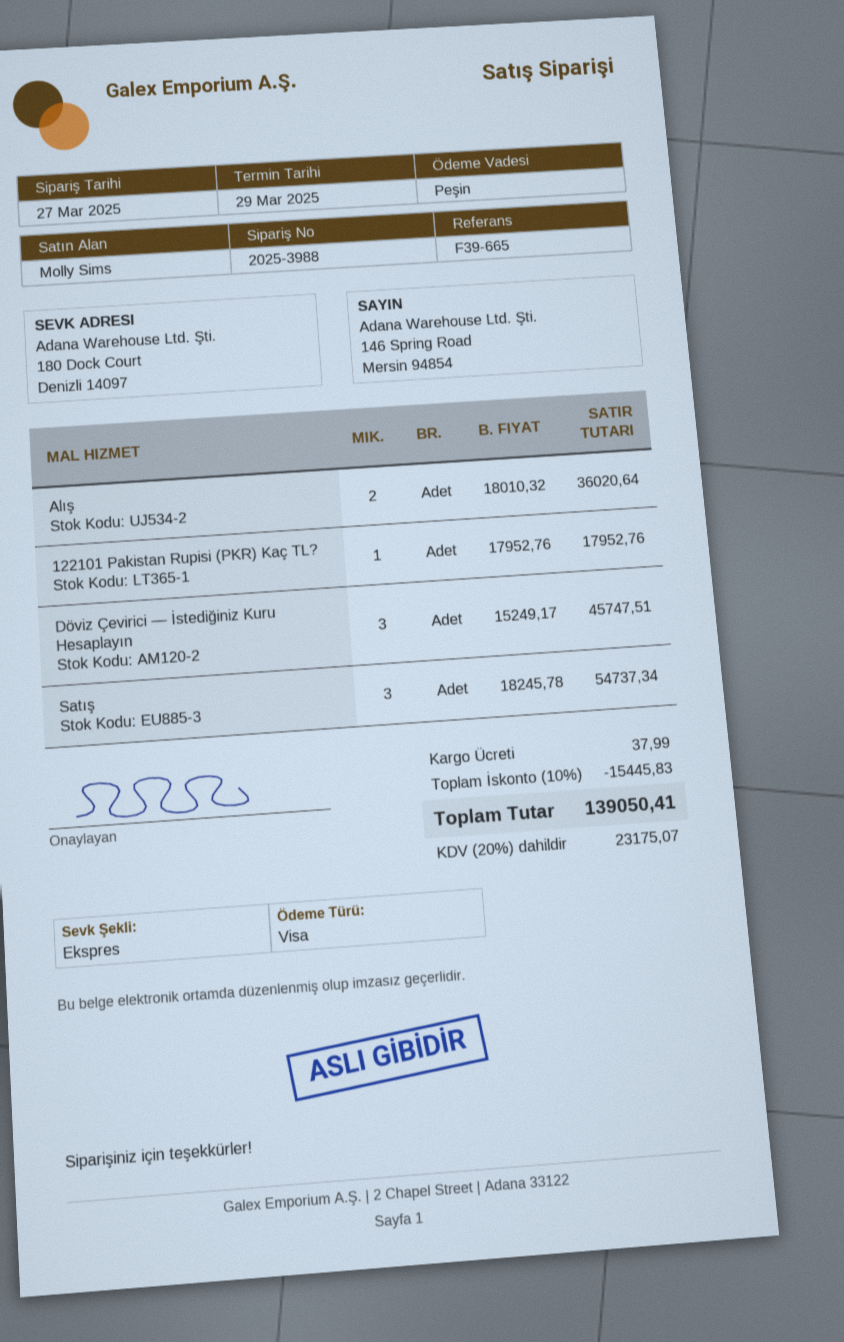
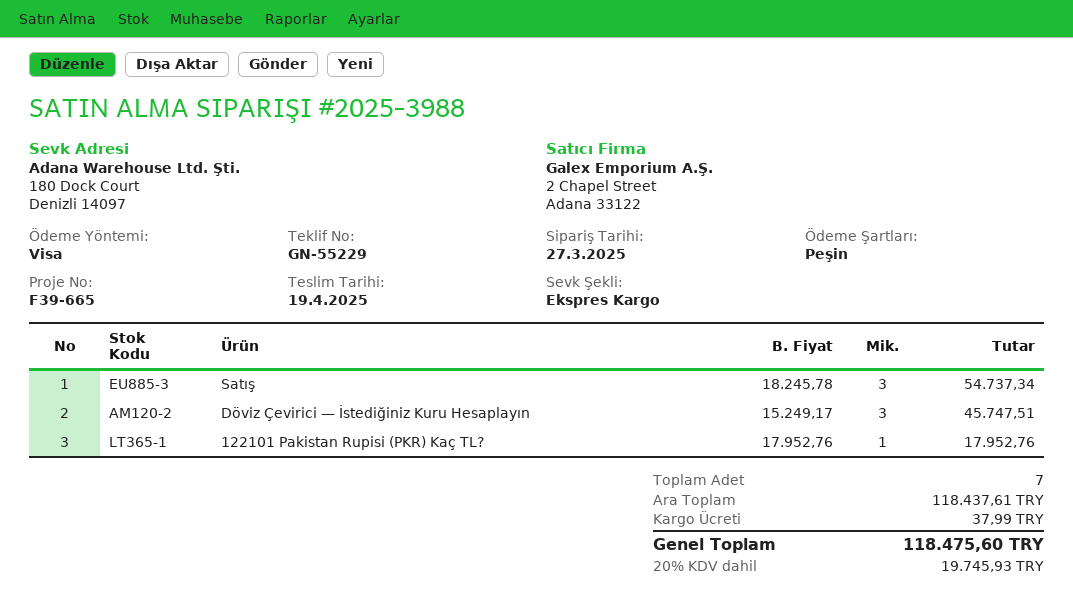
delivery date: 2025-03-29 -> 2025-04-19
Alış: 2 x 18010.32 = 36020.64 -> none
discount: 10% = 15445.83 -> none
tax: 20% = 23175.07 -> 20% = 19745.93
total: 139050.41 -> 118475.60

